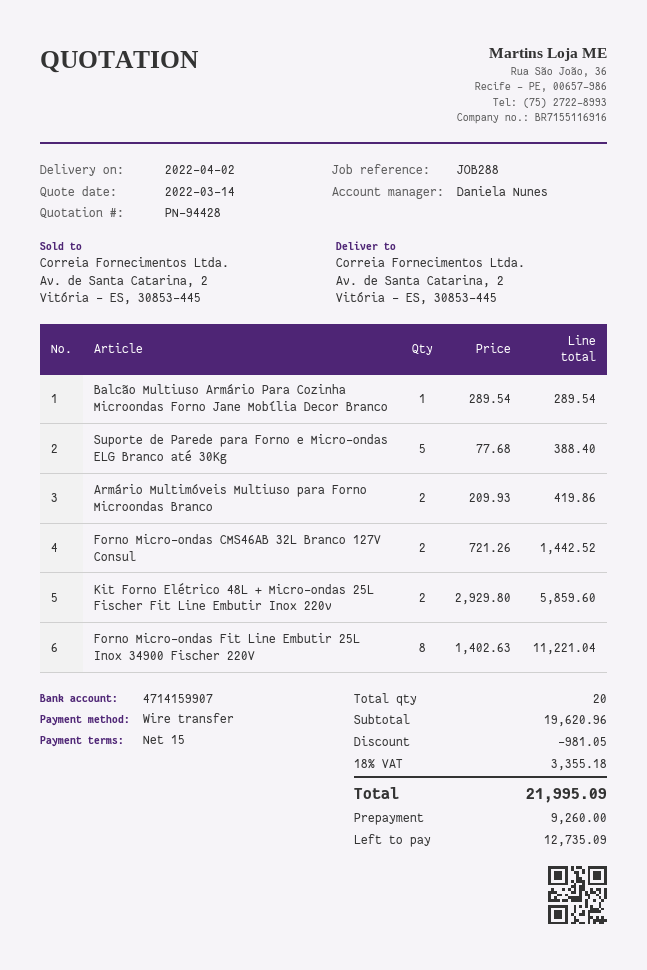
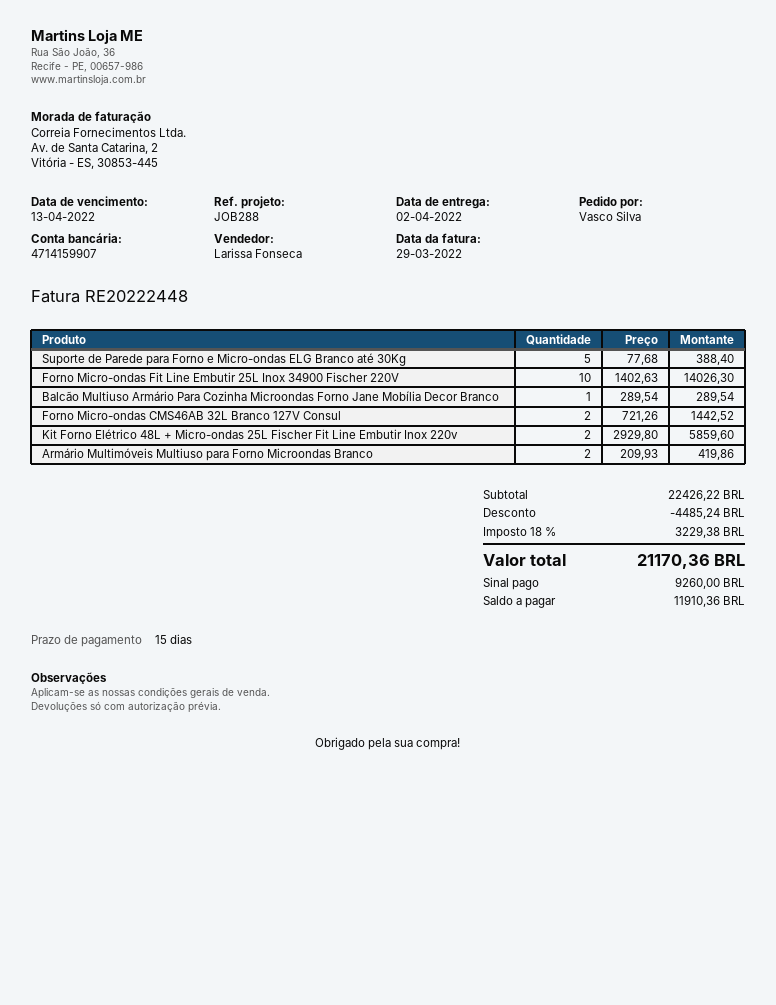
sales rep: Daniela Nunes -> Larissa Fonseca
Forno Micro-ondas Fit Line Embutir 25L Inox 34900 Fischer 220V: 8 x 1402.63 = 11221.04 -> 10 x 1402.63 = 14026.30
subtotal: 19620.96 -> 22426.22
discount: 981.05 -> 4485.24
tax: 18% = 3355.18 -> 18% = 3229.38
total: 21995.09 -> 21170.36
balance: 12735.09 -> 11910.36

